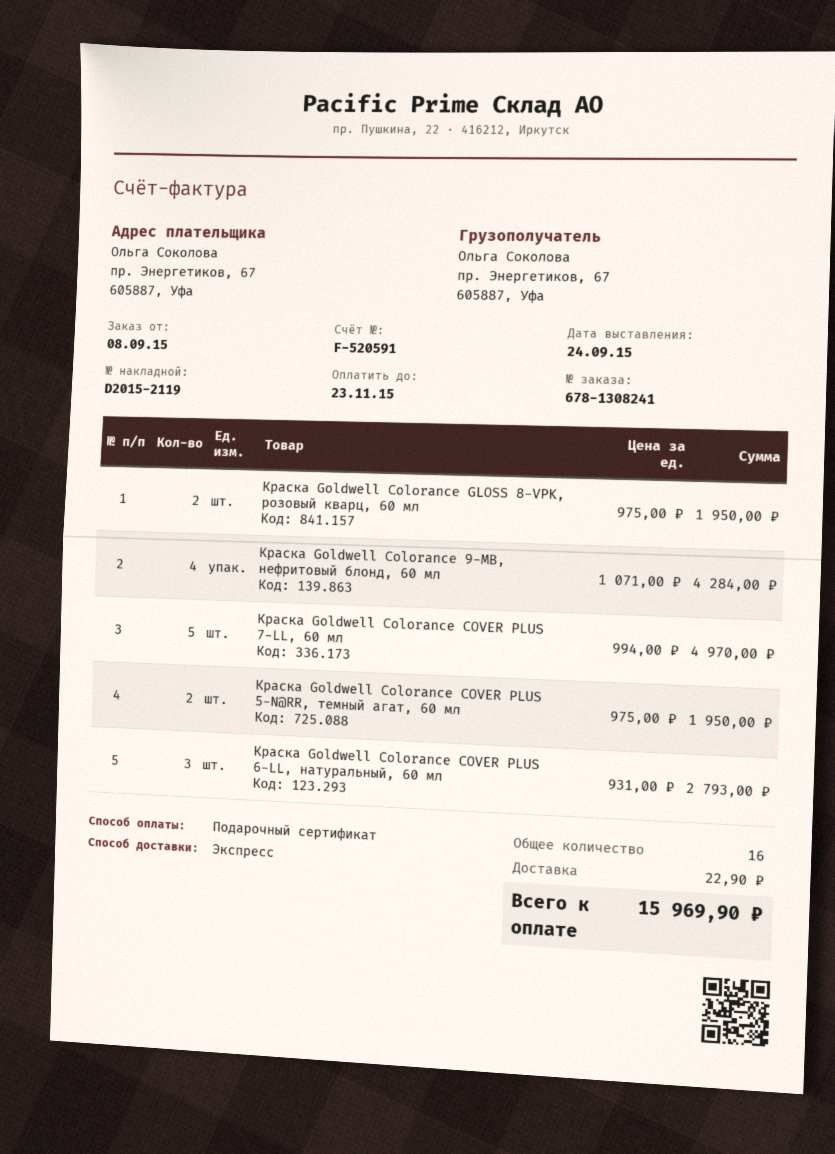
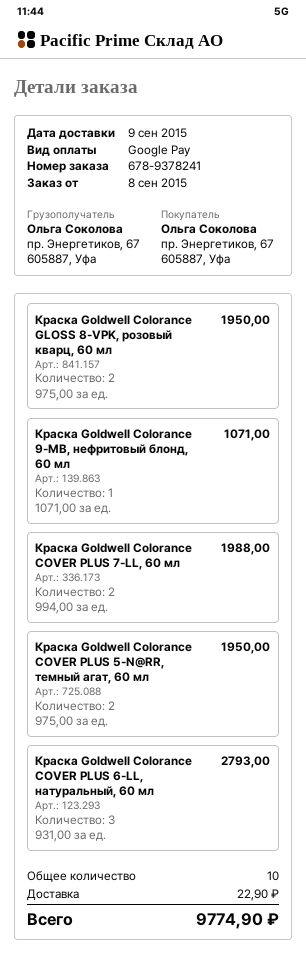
order number: 678-1308241 -> 678-9378241
payment method: gift card -> Google Pay
Краска Goldwell Colorance 9-MB, нефритовый блонд, 60 мл: 4 x 1071.00 = 4284.00 -> 1 x 1071.00 = 1071.00
Краска Goldwell Colorance COVER PLUS 7-LL, 60 мл: 5 x 994.00 = 4970.00 -> 2 x 994.00 = 1988.00
total quantity: 16 -> 10
total: 15969.90 -> 9774.90

